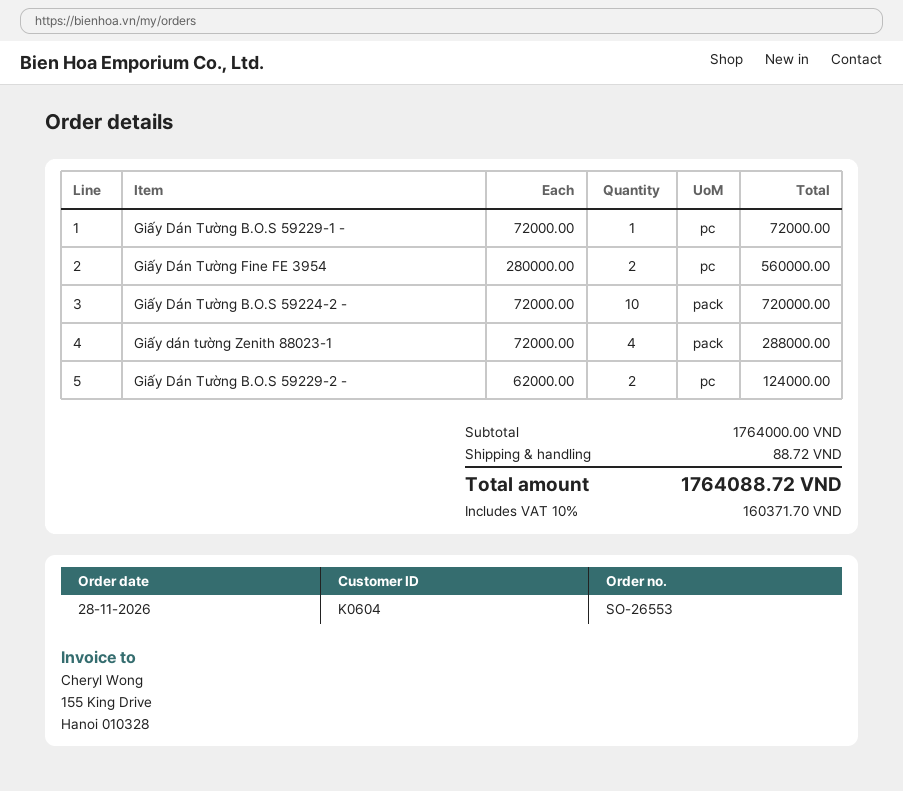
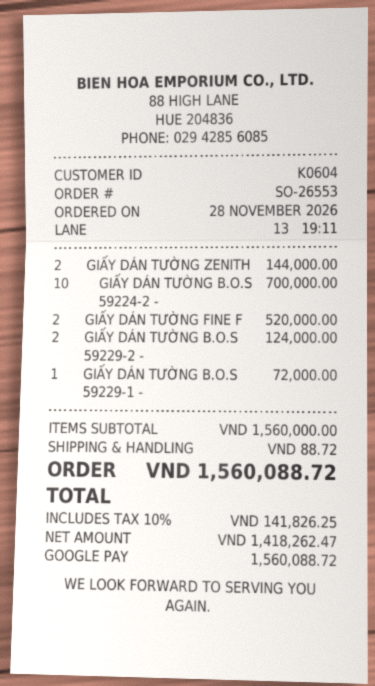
Giấy Dán Tường Fine FE 3954: 2 for 560000.00 -> 2 for 520000.00
Giấy Dán Tường B.O.S 59224-2 -: 10 for 720000.00 -> 10 for 700000.00
Giấy dán tường Zenith 88023-1: 4 for 288000.00 -> 2 for 144000.00
subtotal: 1764000.00 -> 1560000.00
tax: 10% = 160371.70 -> 10% = 141826.25
total: 1764088.72 -> 1560088.72

